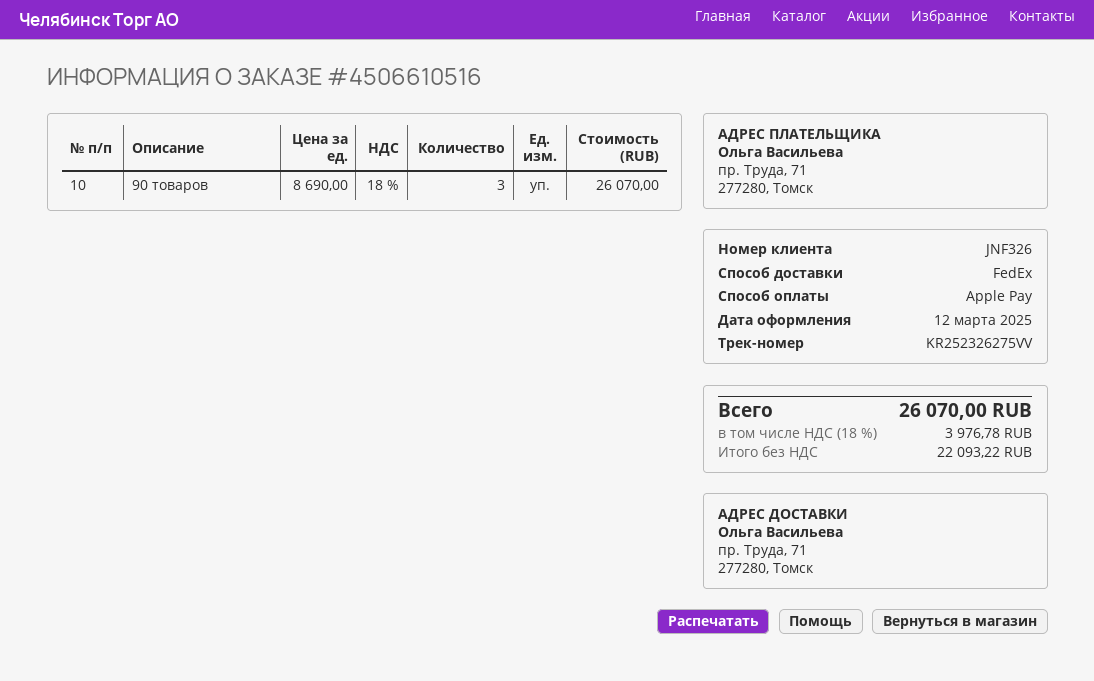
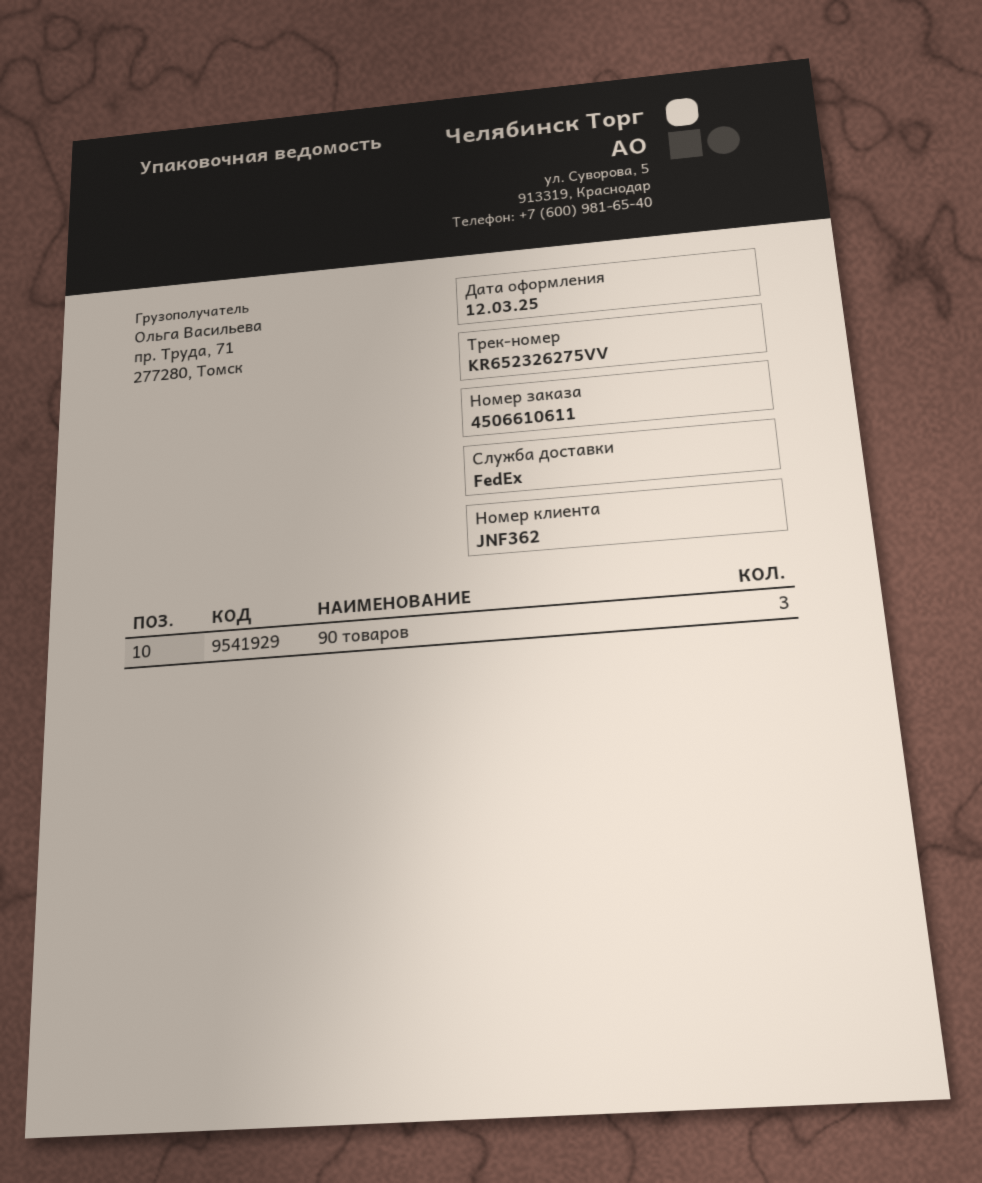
order number: 4506610516 -> 4506610611
customer number: JNF326 -> JNF362
tracking number: KR252326275VV -> KR652326275VV

